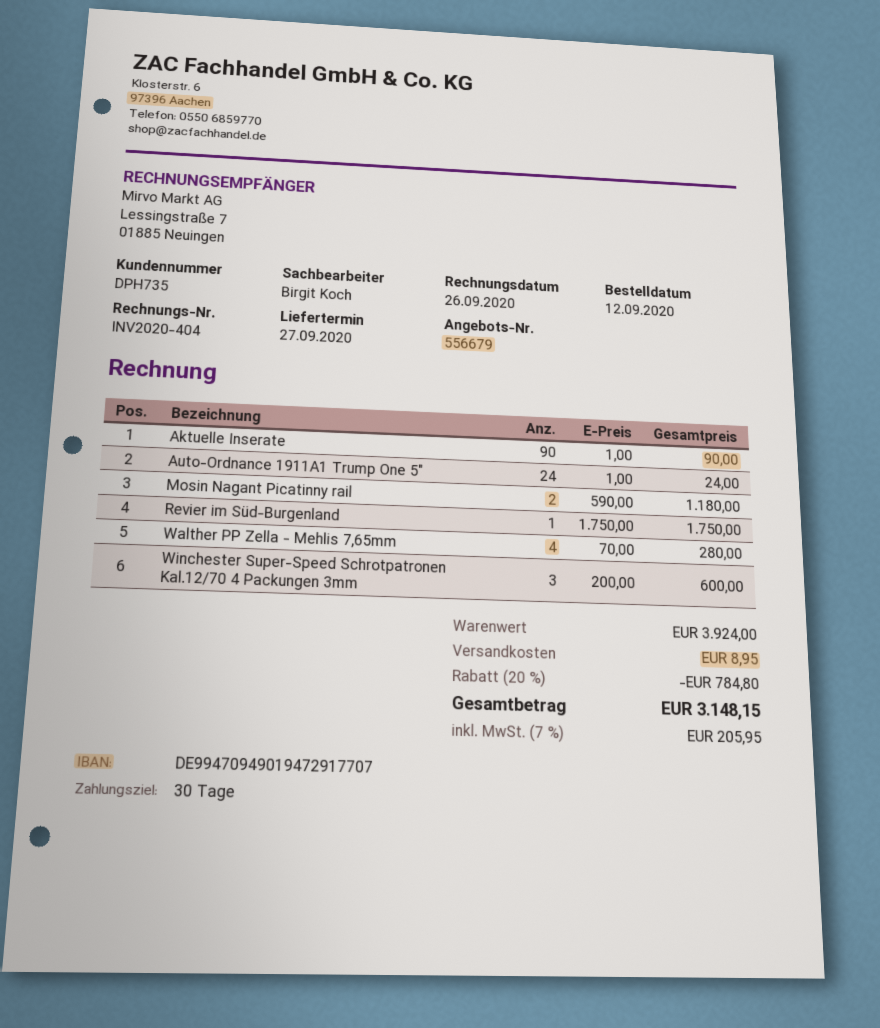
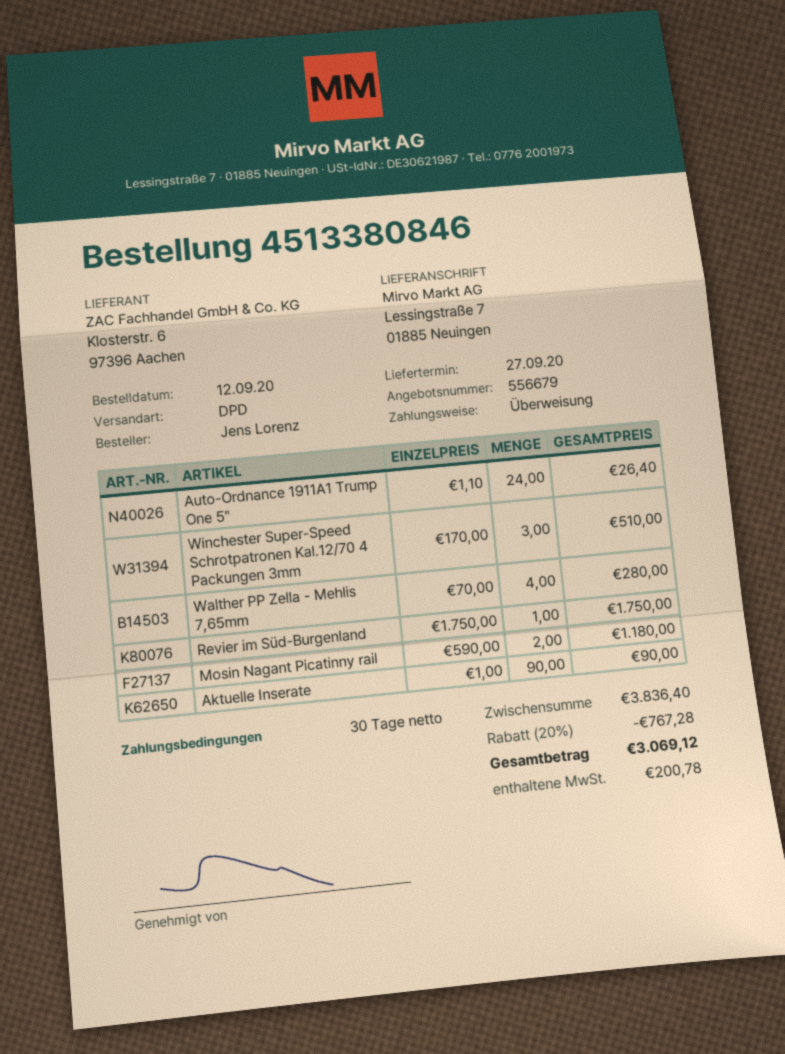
Auto-Ordnance 1911A1 Trump One 5": 24 x 1.00 = 24.00 -> 24 x 1.10 = 26.40
Winchester Super-Speed Schrotpatronen Kal.12/70 4 Packungen 3mm: 3 x 200.00 = 600.00 -> 3 x 170.00 = 510.00
subtotal: 3924.00 -> 3836.40
discount: 20% = 784.80 -> 20% = 767.28
shipping: 8.95 -> none
tax: 205.95 -> 200.78
total: 3148.15 -> 3069.12

